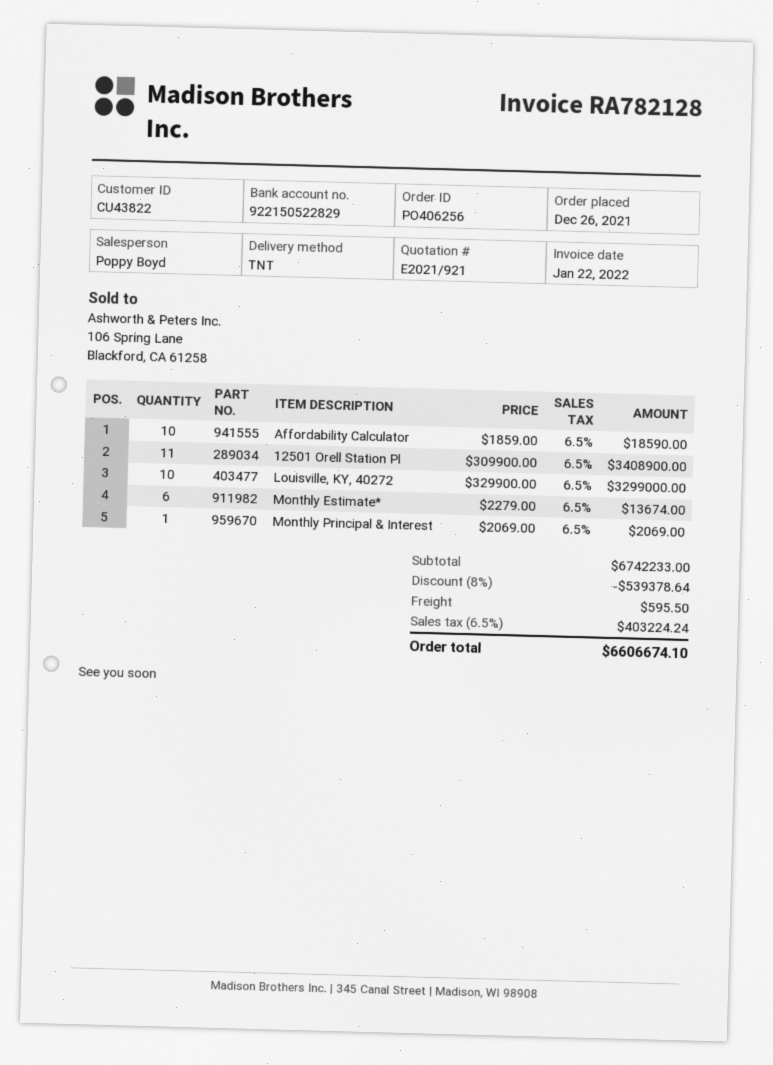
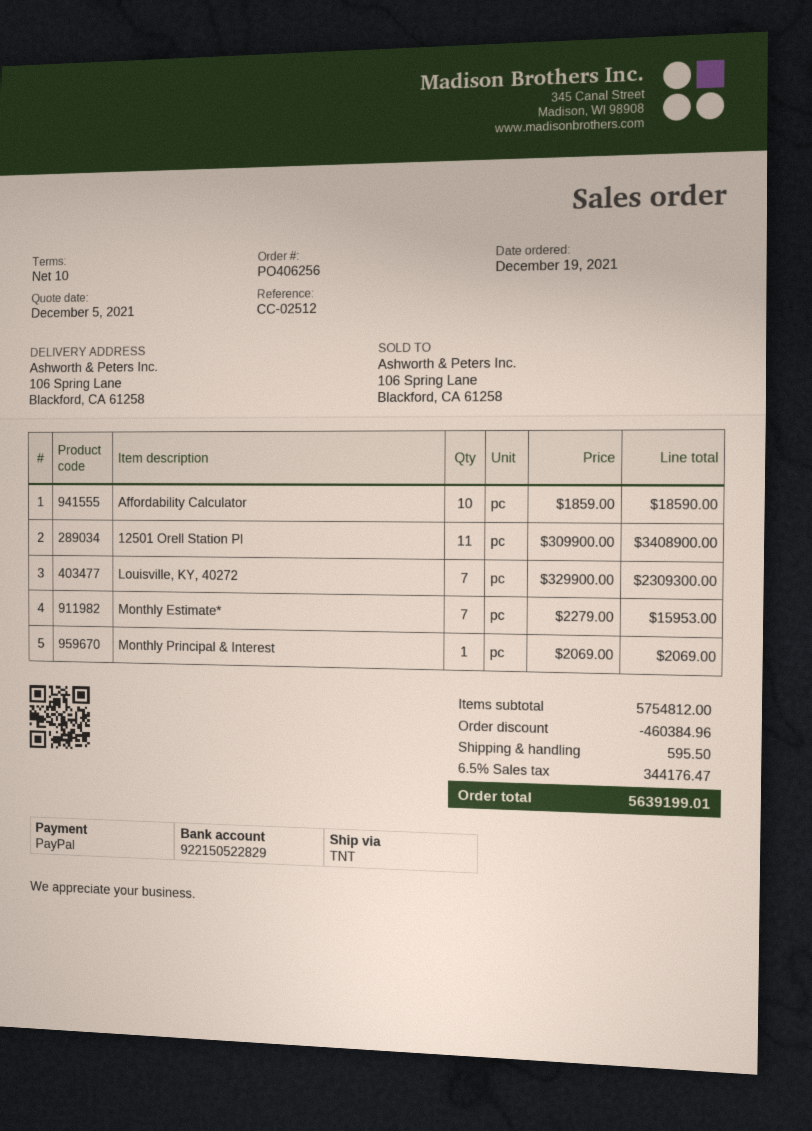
order date: 2021-12-26 -> 2021-12-19
Louisville, KY, 40272: 10 x 329900.00 = 3299000.00 -> 7 x 329900.00 = 2309300.00
Monthly Estimate*: 6 x 2279.00 = 13674.00 -> 7 x 2279.00 = 15953.00
subtotal: 6742233.00 -> 5754812.00
discount: 539378.64 -> 460384.96
tax: 6.5% = 403224.24 -> 6.5% = 344176.47
total: 6606674.10 -> 5639199.01

